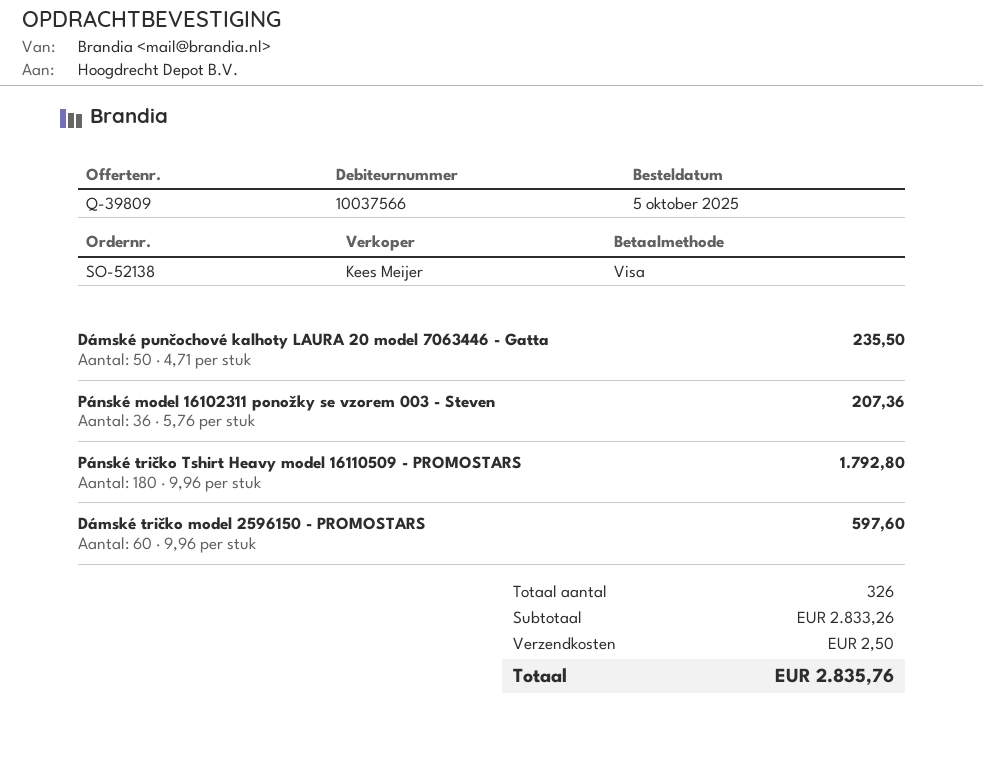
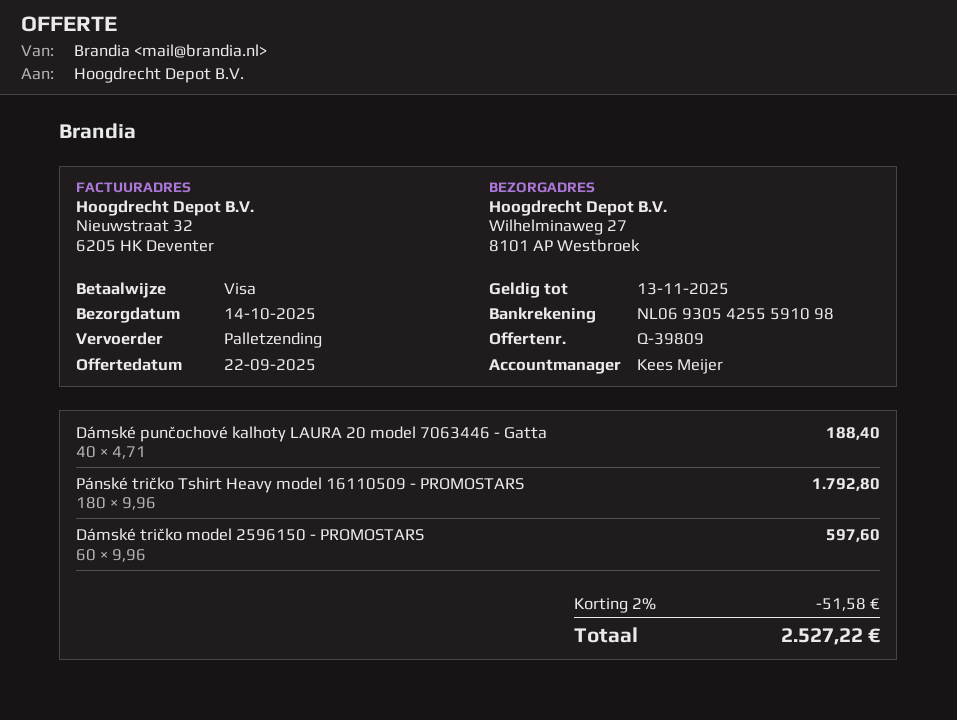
Dámské punčochové kalhoty LAURA 20 model 7063446 - Gatta: 50 x 4.71 = 235.50 -> 40 x 4.71 = 188.40
Pánské model 16102311 ponožky se vzorem 003 - Steven: 36 x 5.76 = 207.36 -> none
discount: none -> 2% = 51.58
shipping: 2.50 -> none
total: 2835.76 -> 2527.22

